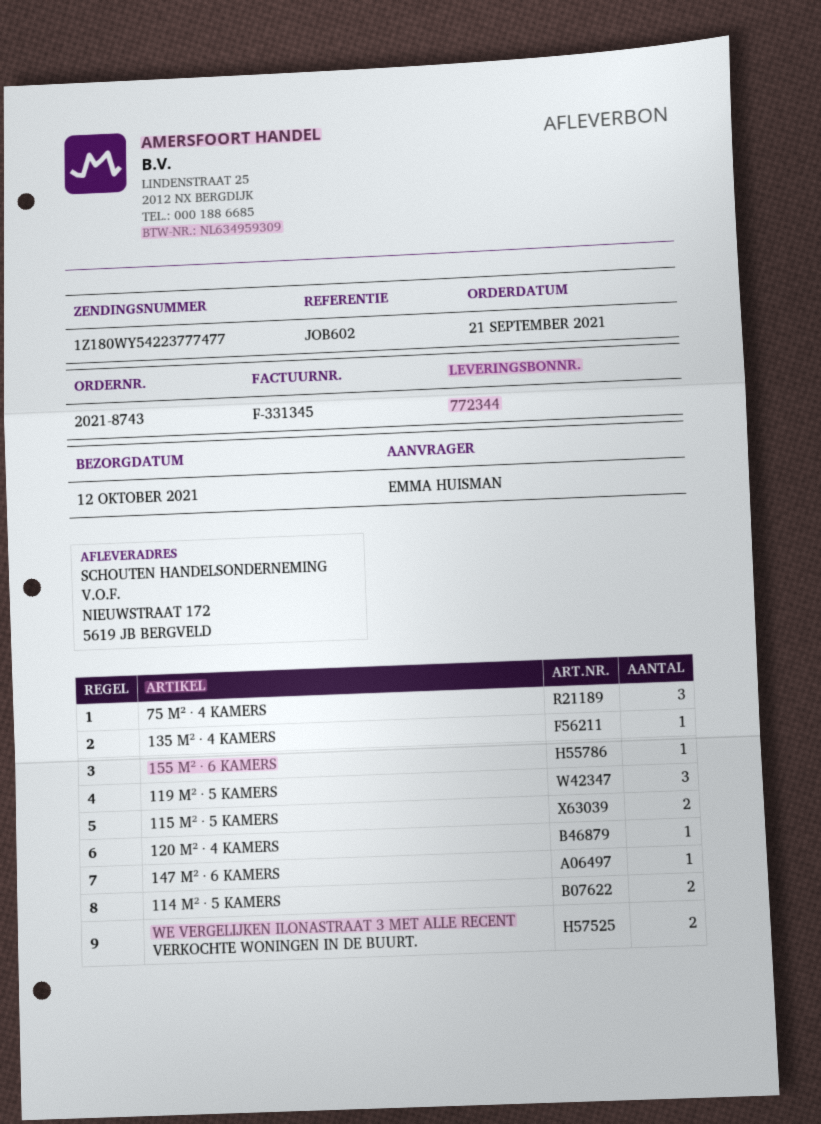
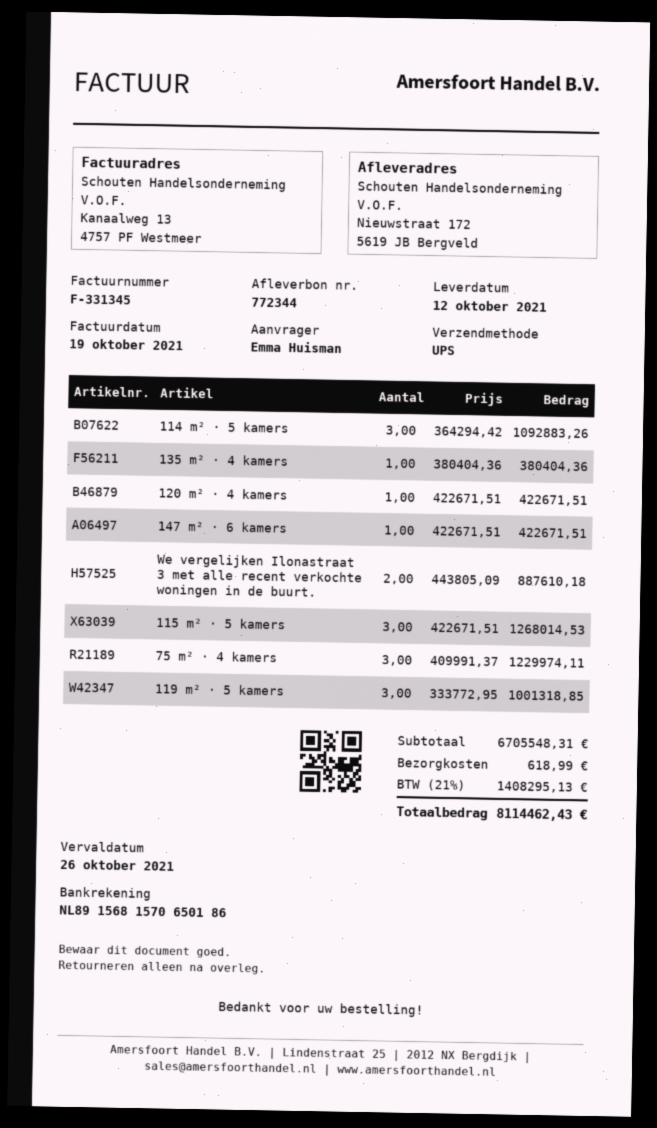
155 M² · 6 KAMERS: 1 -> none
115 M² · 5 KAMERS: 2 -> 3
114 M² · 5 KAMERS: 2 -> 3

